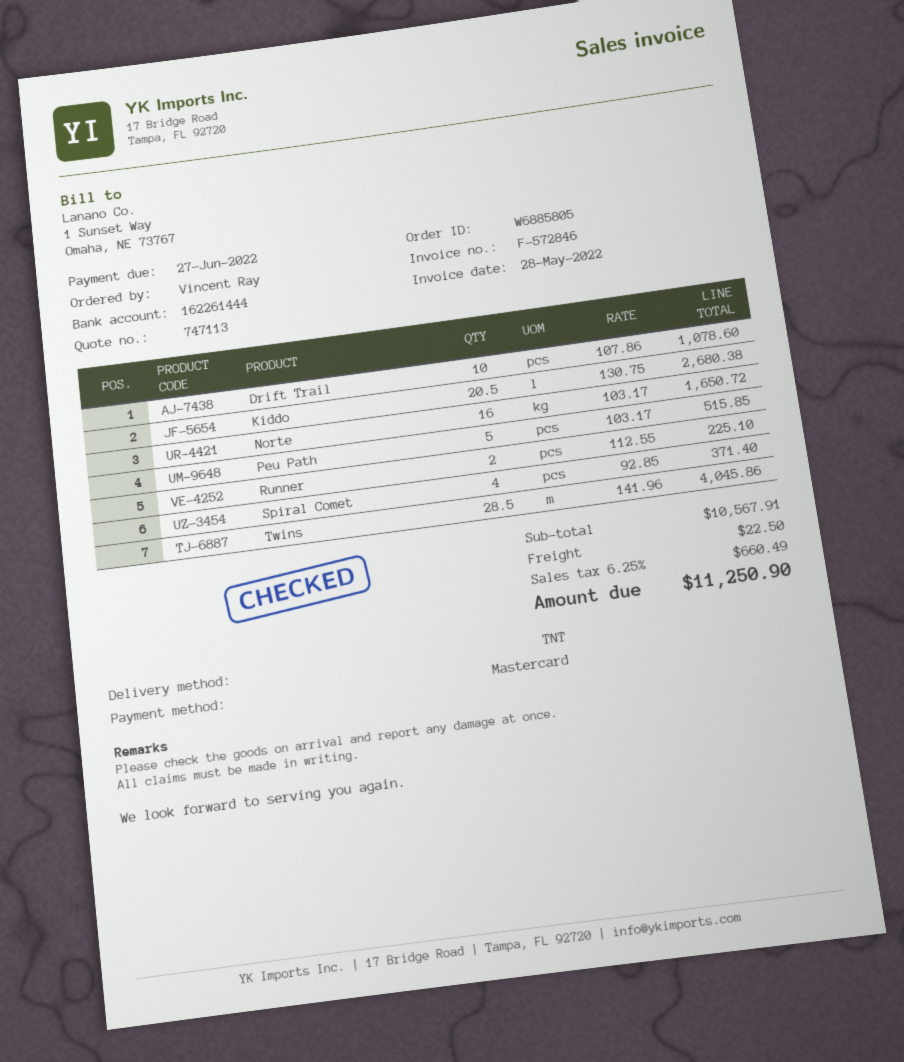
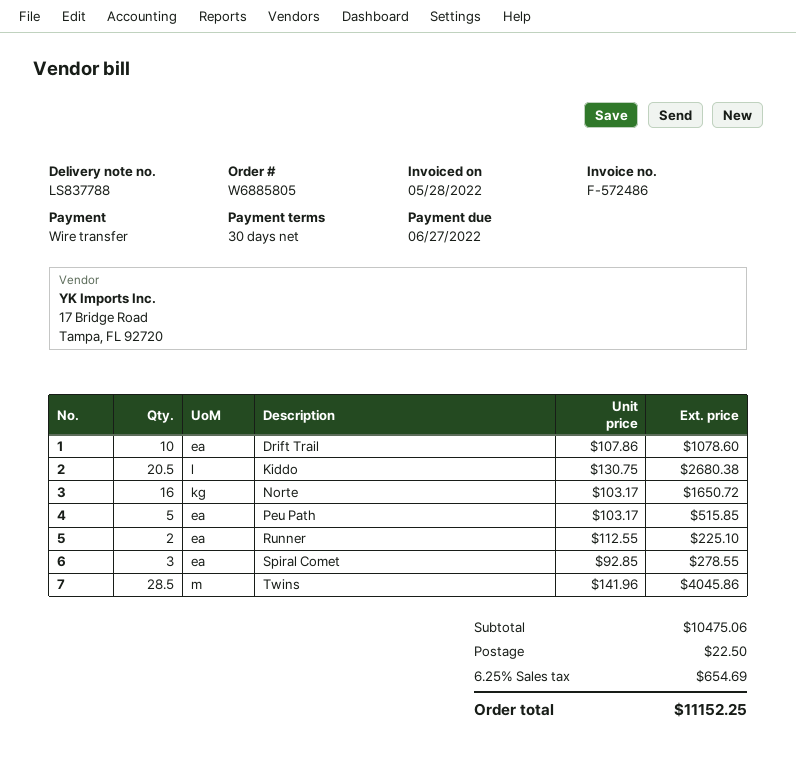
invoice number: F-572846 -> F-572486
payment method: Mastercard -> bank transfer
Spiral Comet: 4 x 92.85 = 371.40 -> 3 x 92.85 = 278.55
subtotal: 10567.91 -> 10475.06
tax: 6.25% = 660.49 -> 6.25% = 654.69
total: 11250.90 -> 11152.25

